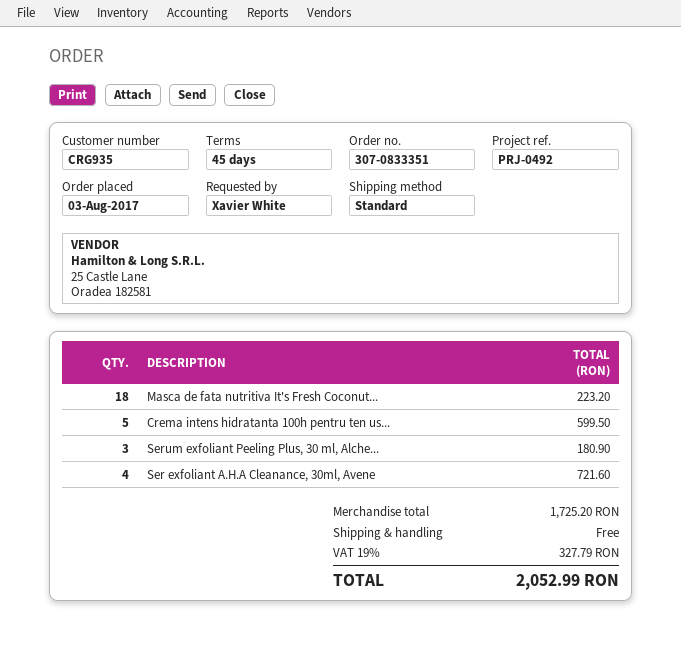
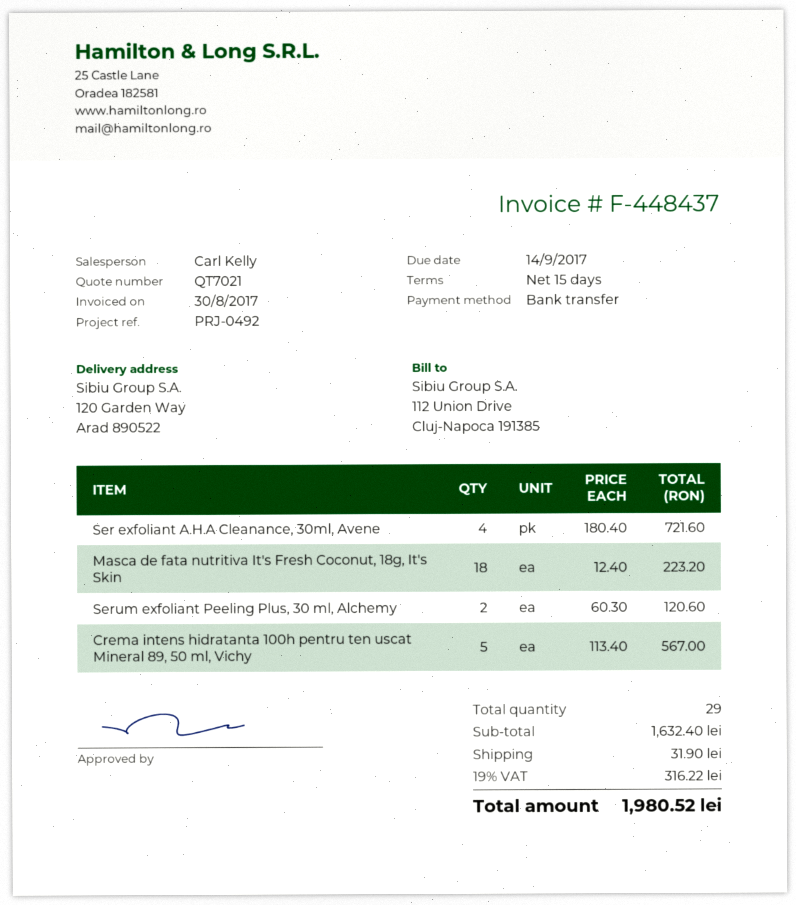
payment terms: 45 days -> 15 days
Crema intens hidratanta 100h pentru ten us...: 5 for 599.50 -> 5 for 567.00
Serum exfoliant Peeling Plus, 30 ml, Alche...: 3 for 180.90 -> 2 for 120.60
subtotal: 1725.20 -> 1632.40
shipping: 0.00 -> 31.90
tax: 19% = 327.79 -> 19% = 316.22
total: 2052.99 -> 1980.52

